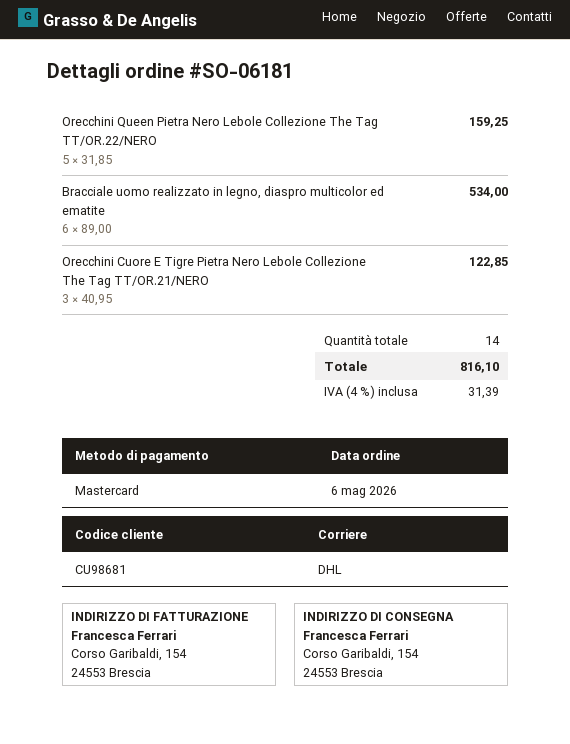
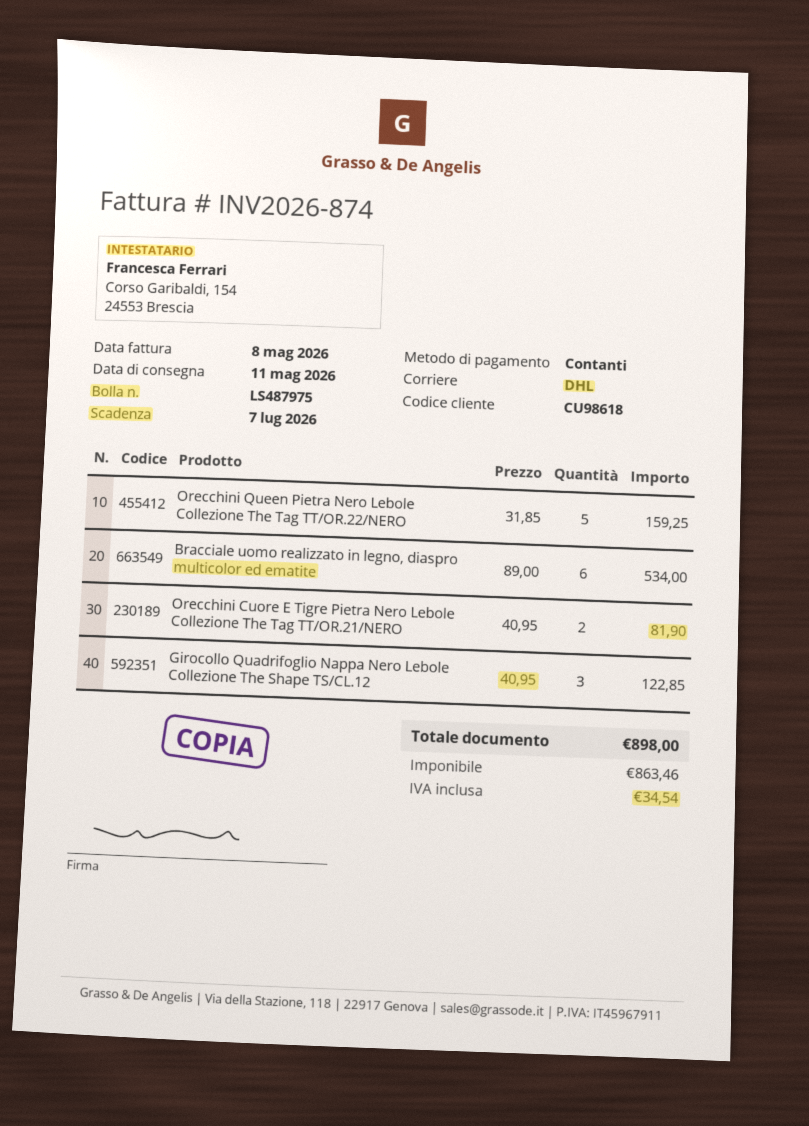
customer number: CU98681 -> CU98618
payment method: Mastercard -> cash
Orecchini Cuore E Tigre Pietra Nero Lebole Collezione The Tag TT/OR.21/NERO: 3 x 40.95 = 122.85 -> 2 x 40.95 = 81.90
Girocollo Quadrifoglio Nappa Nero Lebole Collezione The Shape TS/CL.12: none -> 3 x 40.95 = 122.85
tax: 31.39 -> 34.54
total: 816.10 -> 898.00

